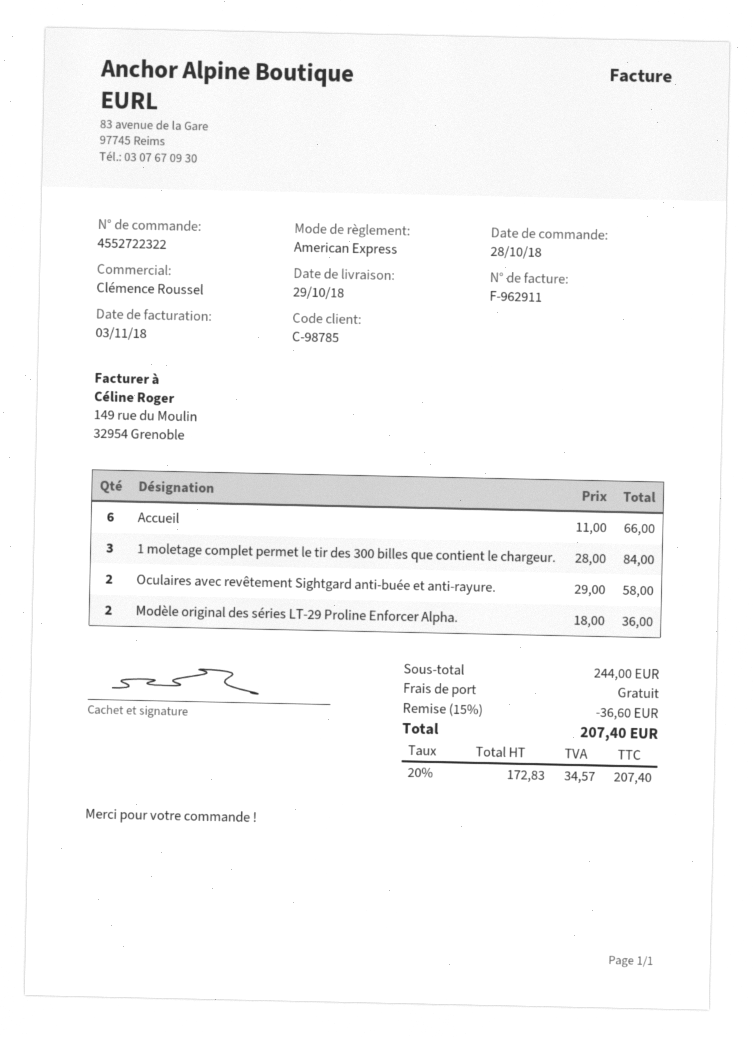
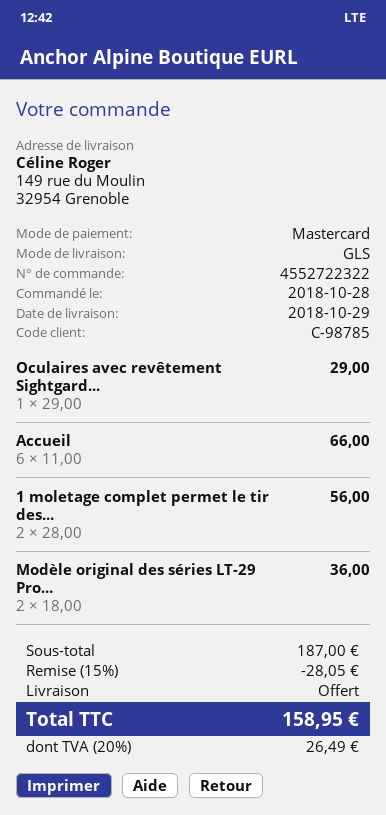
payment method: American Express -> Mastercard
1 moletage complet permet le tir des 300 billes que contient le chargeur.: 3 x 28.00 = 84.00 -> 2 x 28.00 = 56.00
Oculaires avec revêtement Sightgard anti-buée et anti-rayure.: 2 x 29.00 = 58.00 -> 1 x 29.00 = 29.00
subtotal: 244.00 -> 187.00
discount: 15% = 36.60 -> 15% = 28.05
tax: 20% = 34.57 -> 20% = 26.49
total: 207.40 -> 158.95

